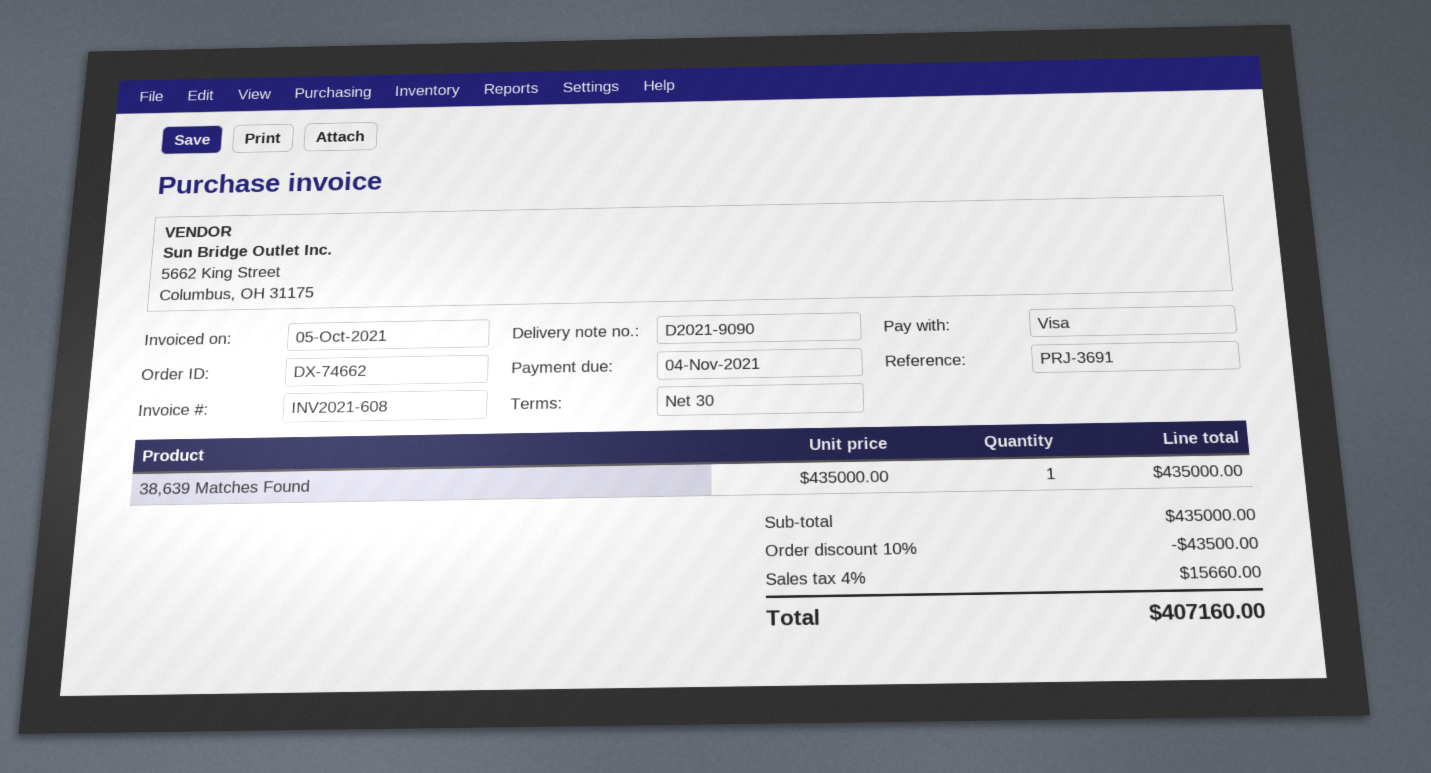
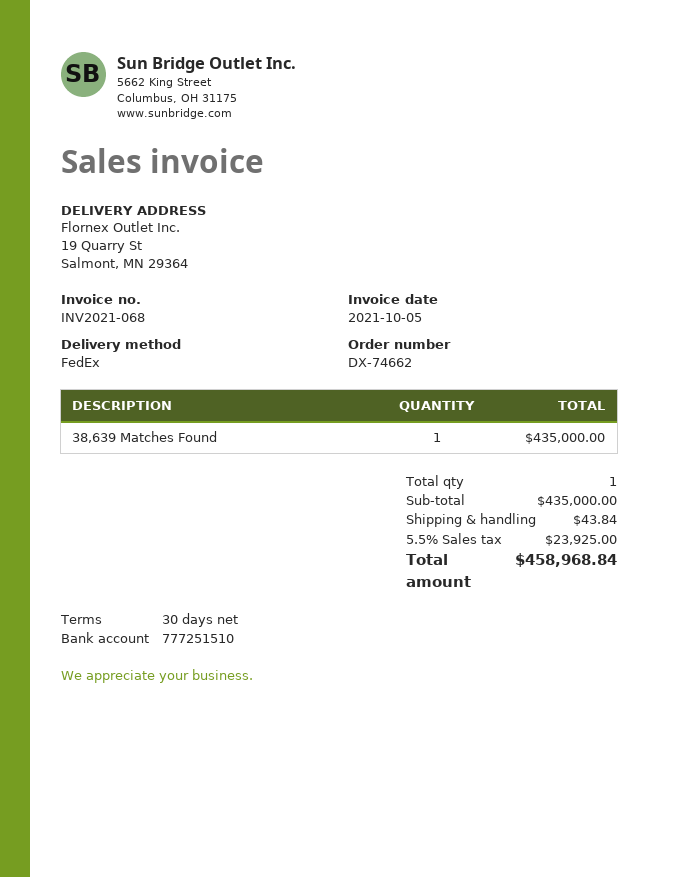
invoice number: INV2021-608 -> INV2021-068
discount: 10% = 43500.00 -> none
shipping: none -> 43.84
tax: 4% = 15660.00 -> 5.5% = 23925.00
total: 407160.00 -> 458968.84

